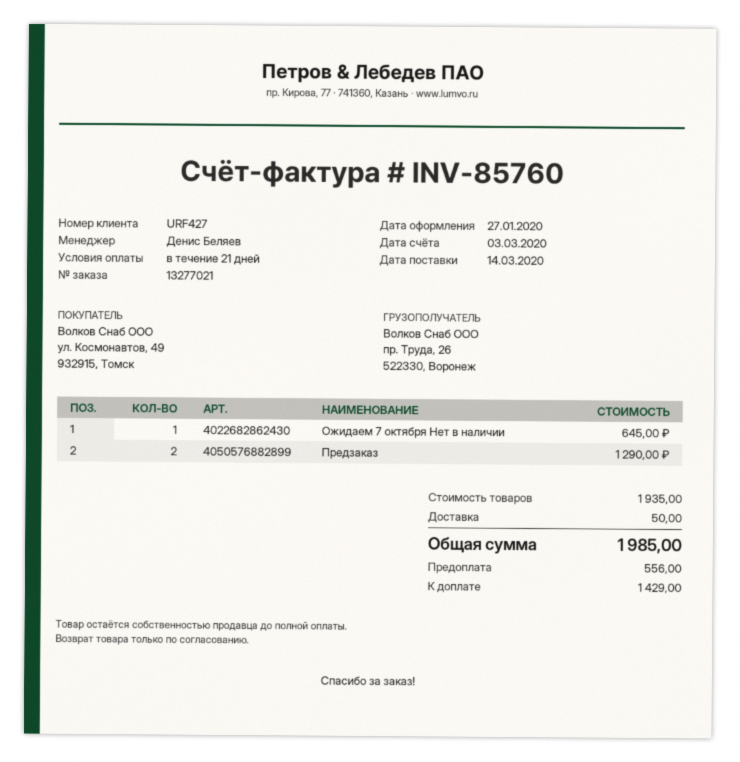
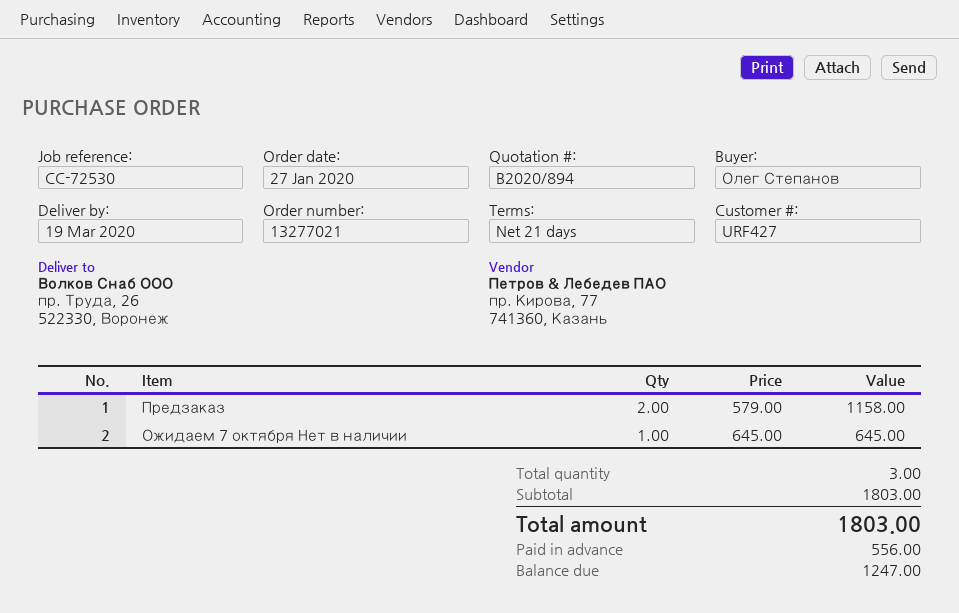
delivery date: 2020-03-14 -> 2020-03-19
Предзаказ: 2 for 1290.00 -> 2 for 1158.00
subtotal: 1935.00 -> 1803.00
shipping: 50.00 -> none
total: 1985.00 -> 1803.00
balance: 1429.00 -> 1247.00

